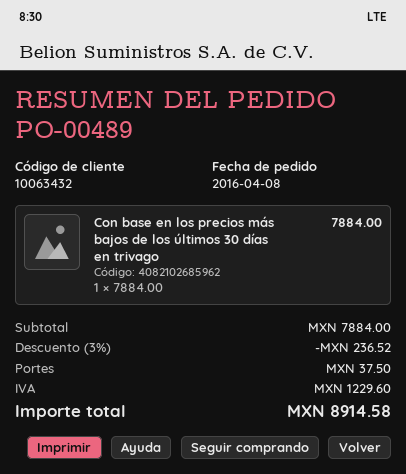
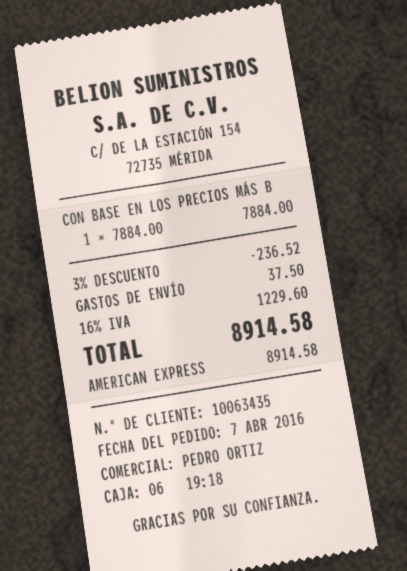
order date: 2016-04-08 -> 2016-04-07
customer number: 10063432 -> 10063435

